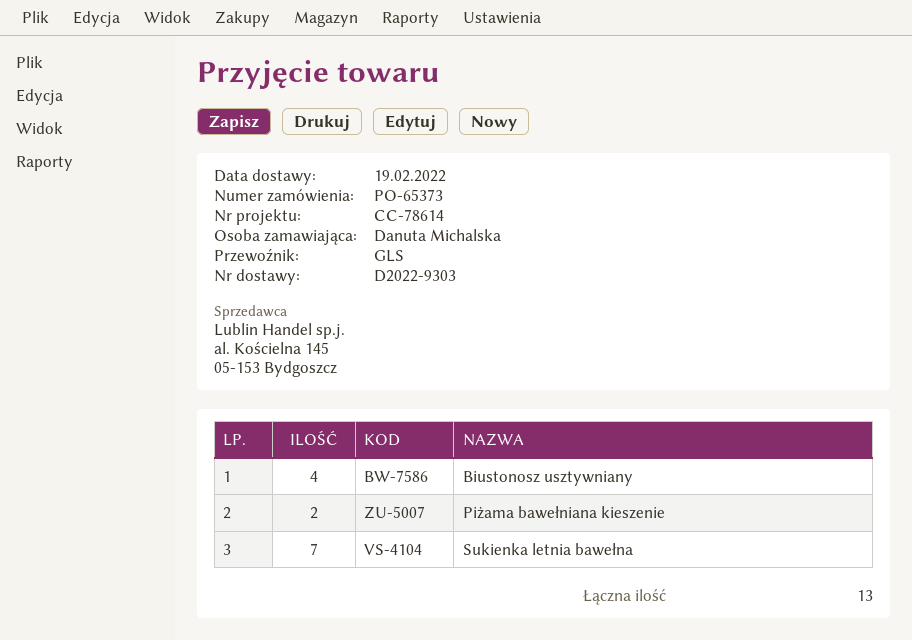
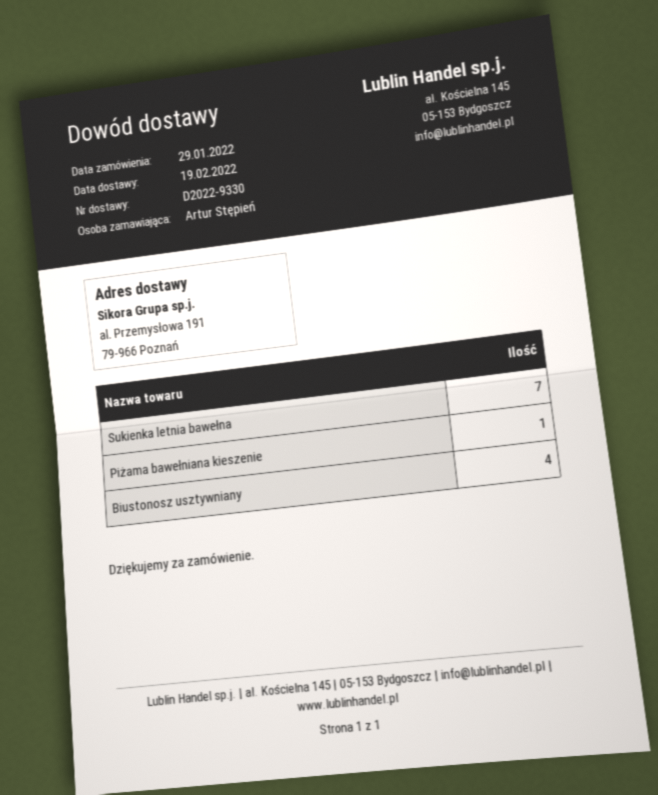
delivery note number: D2022-9303 -> D2022-9330
ordered by: Danuta Michalska -> Artur Stępień
Piżama bawełniana kieszenie: 2 -> 1

